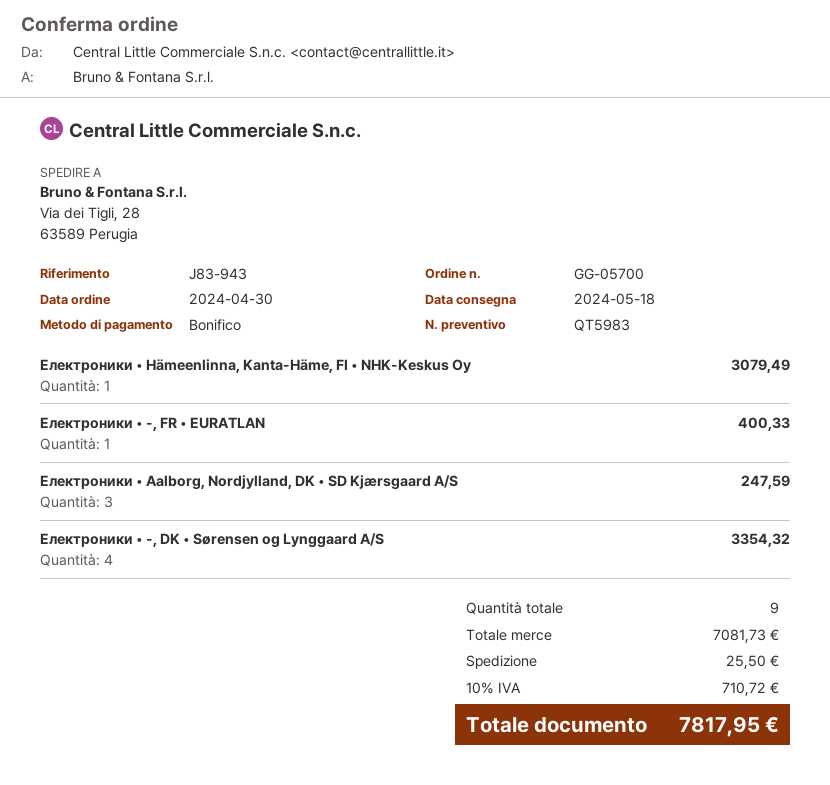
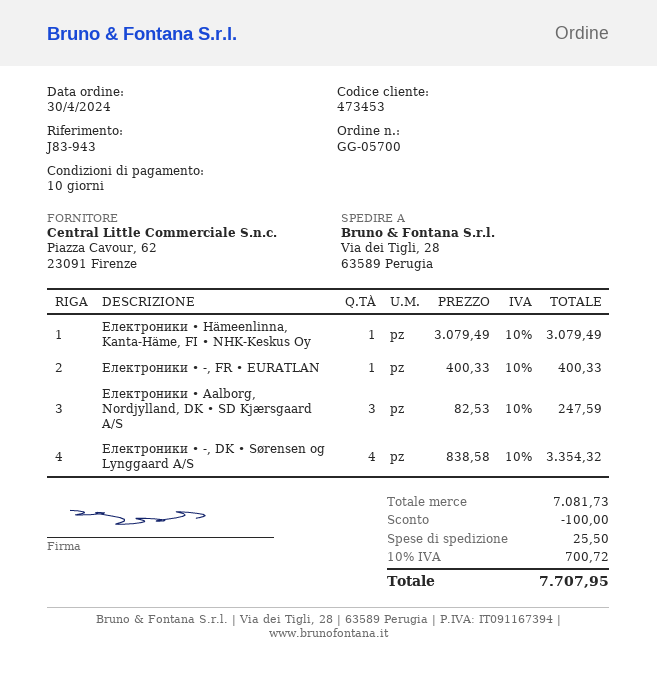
discount: none -> 100.00
tax: 10% = 710.72 -> 10% = 700.72
total: 7817.95 -> 7707.95

